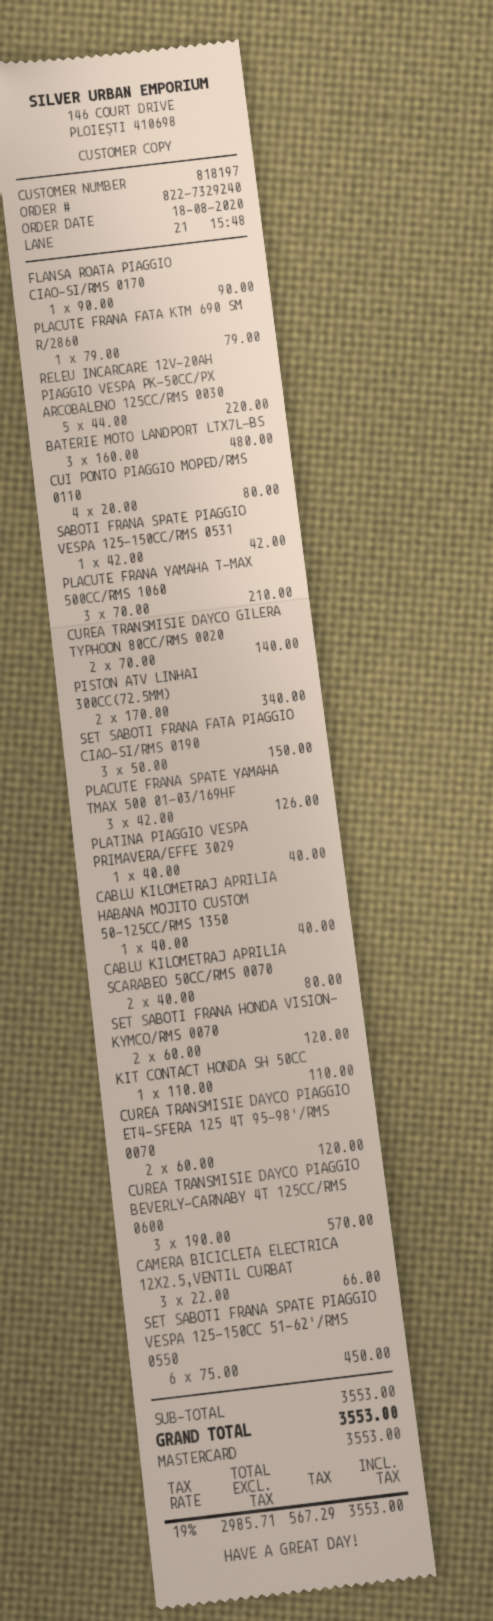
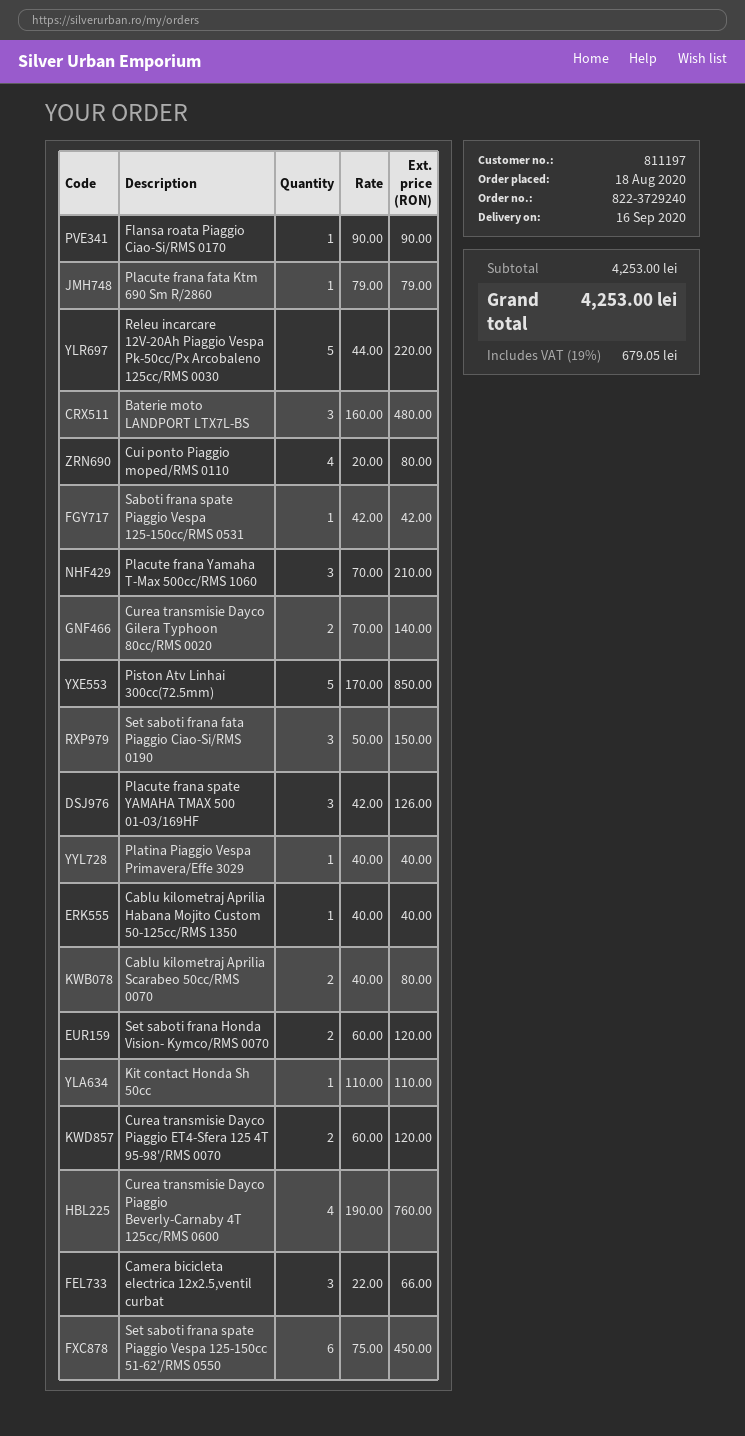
order number: 822-7329240 -> 822-3729240
customer number: 818197 -> 811197
PISTON ATV LINHAI 300CC(72.5MM): 2 x 170.00 = 340.00 -> 5 x 170.00 = 850.00
CUREA TRANSMISIE DAYCO PIAGGIO BEVERLY-CARNABY 4T 125CC/RMS 0600: 3 x 190.00 = 570.00 -> 4 x 190.00 = 760.00
subtotal: 3553.00 -> 4253.00
tax: 19% = 567.29 -> 19% = 679.05
total: 3553.00 -> 4253.00

